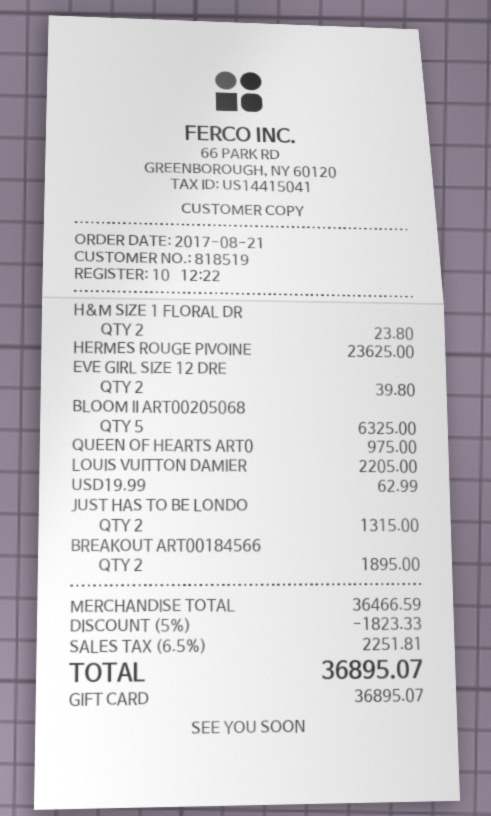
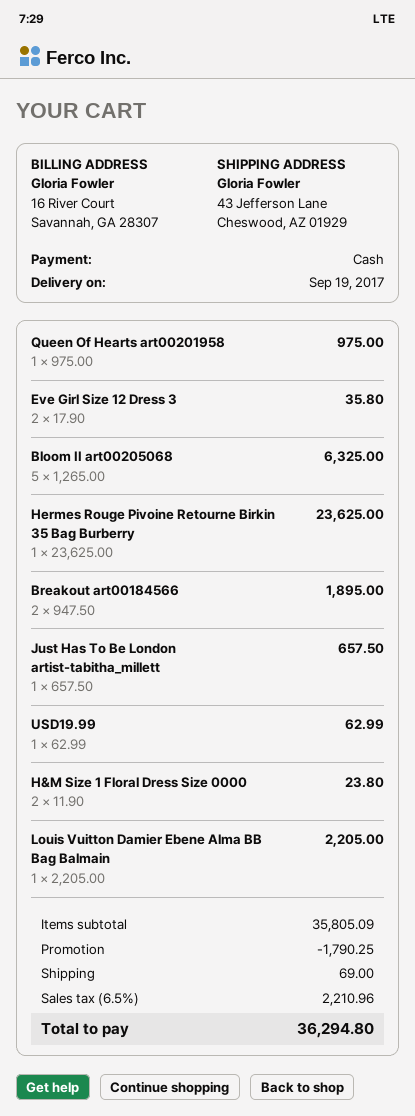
payment method: gift card -> cash
EVE GIRL SIZE 12 DRE: 2 for 39.80 -> 2 for 35.80
JUST HAS TO BE LONDO: 2 for 1315.00 -> 1 for 657.50
subtotal: 36466.59 -> 35805.09
discount: 1823.33 -> 1790.25
shipping: none -> 69.00
tax: 6.5% = 2251.81 -> 6.5% = 2210.96
total: 36895.07 -> 36294.80

